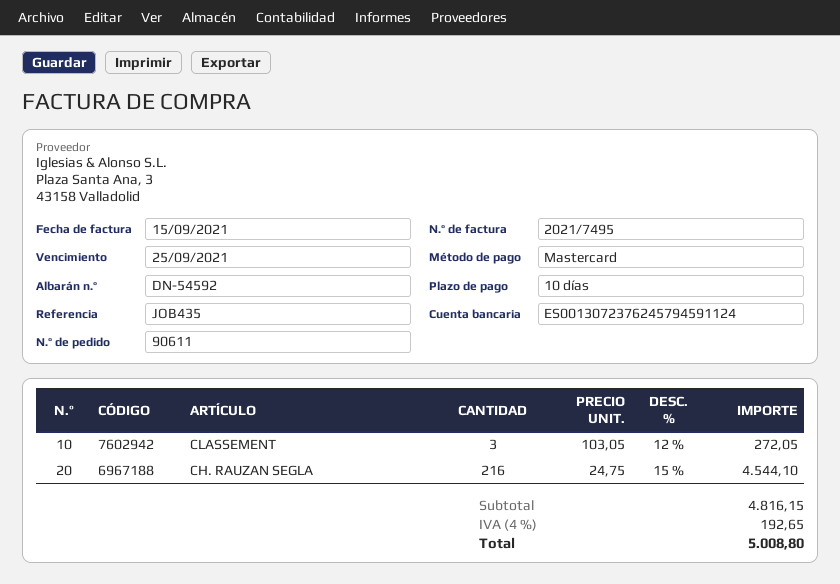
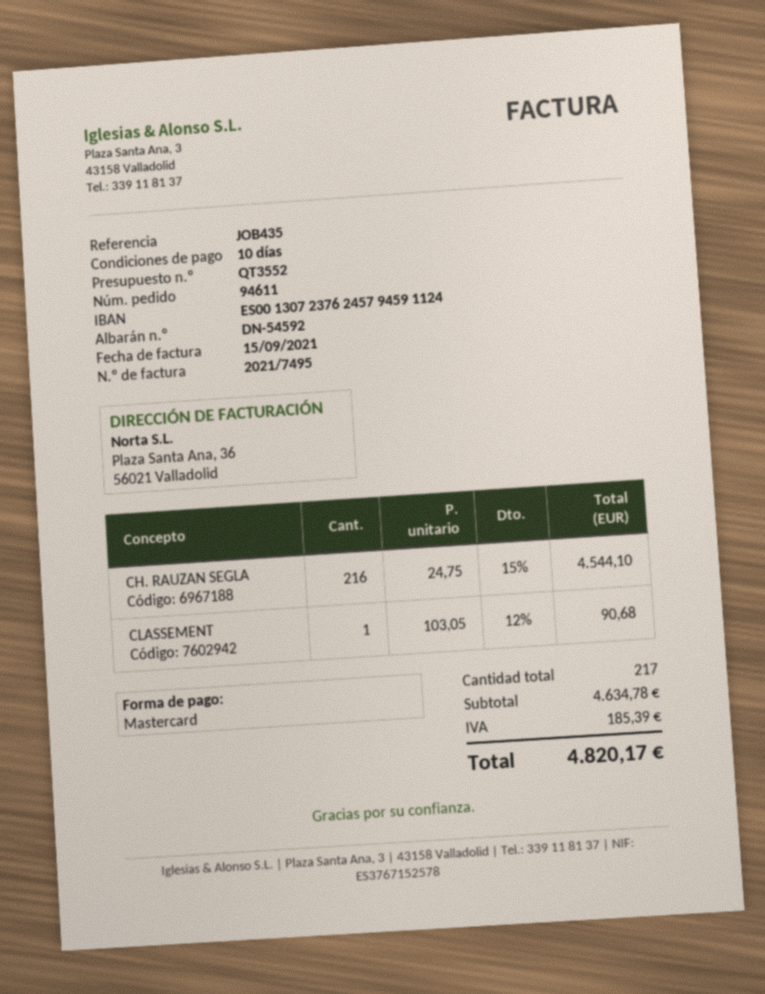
order number: 90611 -> 94611
CLASSEMENT: 3 x 103.05 - 12% = 272.05 -> 1 x 103.05 - 12% = 90.68
subtotal: 4816.15 -> 4634.78
tax: 192.65 -> 185.39
total: 5008.80 -> 4820.17

